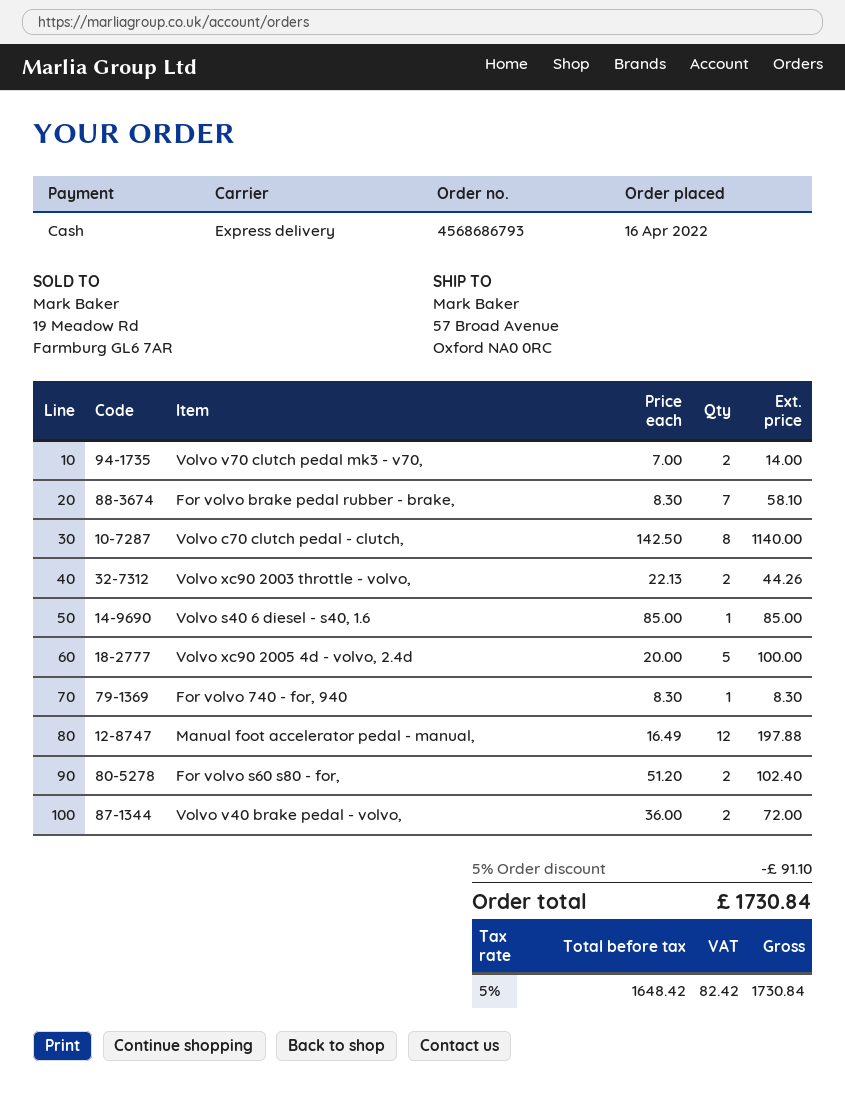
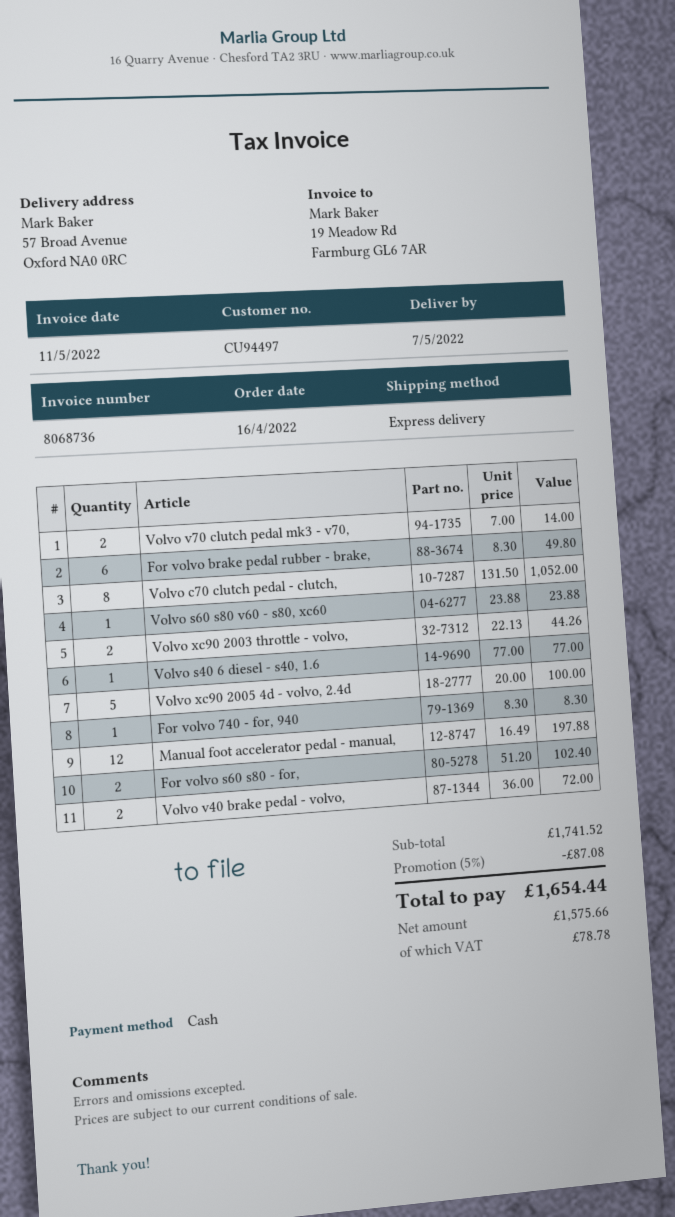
For volvo brake pedal rubber - brake,: 7 x 8.30 = 58.10 -> 6 x 8.30 = 49.80
Volvo c70 clutch pedal - clutch,: 8 x 142.50 = 1140.00 -> 8 x 131.50 = 1052.00
Volvo s40 6 diesel - s40, 1.6: 1 x 85.00 = 85.00 -> 1 x 77.00 = 77.00
Volvo s60 s80 v60 - s80, xc60: none -> 1 x 23.88 = 23.88
discount: 5% = 91.10 -> 5% = 87.08
net: 1648.42 -> 1575.66
tax: 82.42 -> 78.78
total: 1730.84 -> 1654.44

